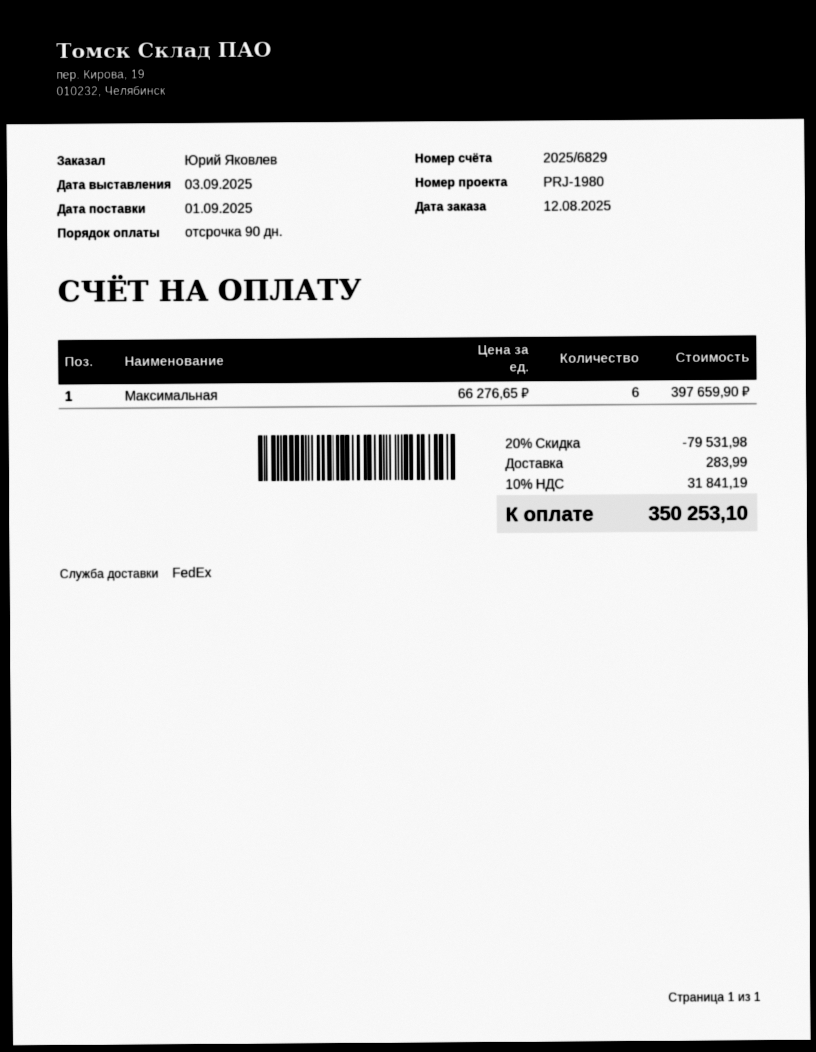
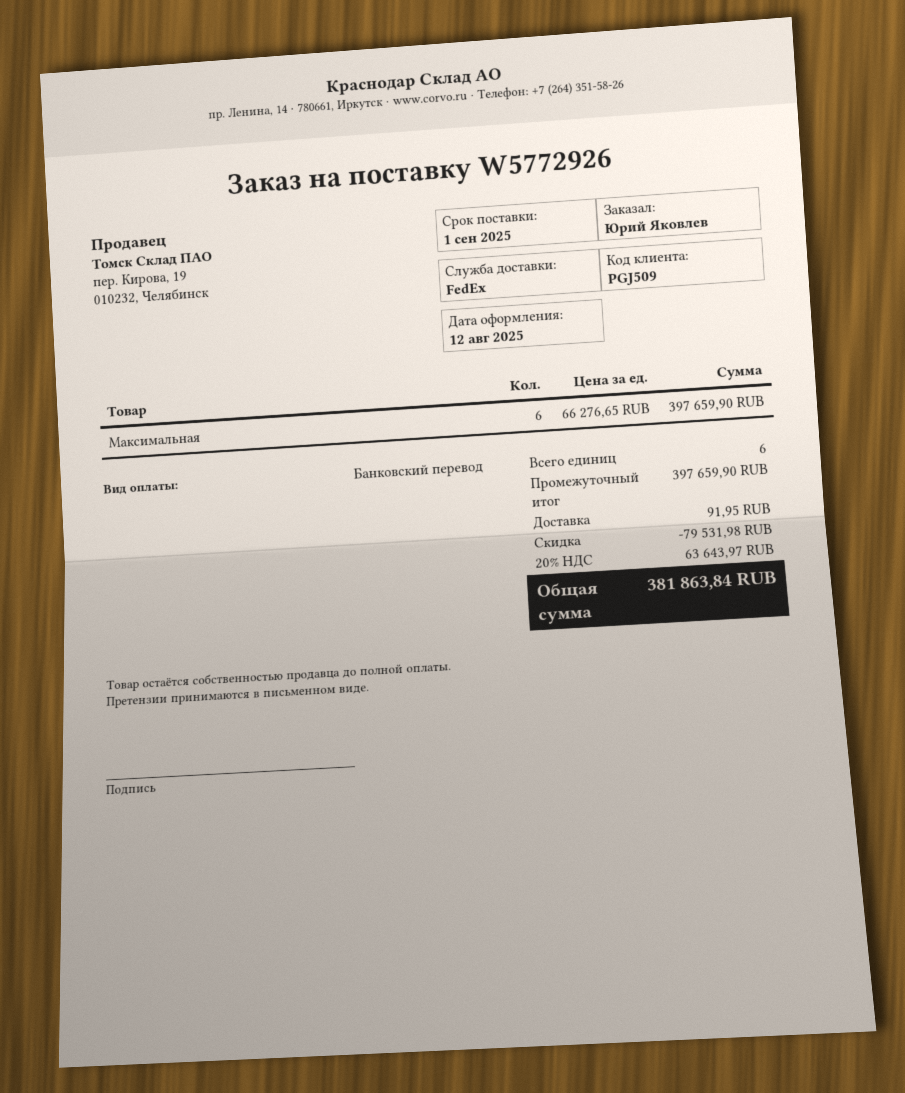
shipping: 283.99 -> 91.95
tax: 10% = 31841.19 -> 20% = 63643.97
total: 350253.10 -> 381863.84

